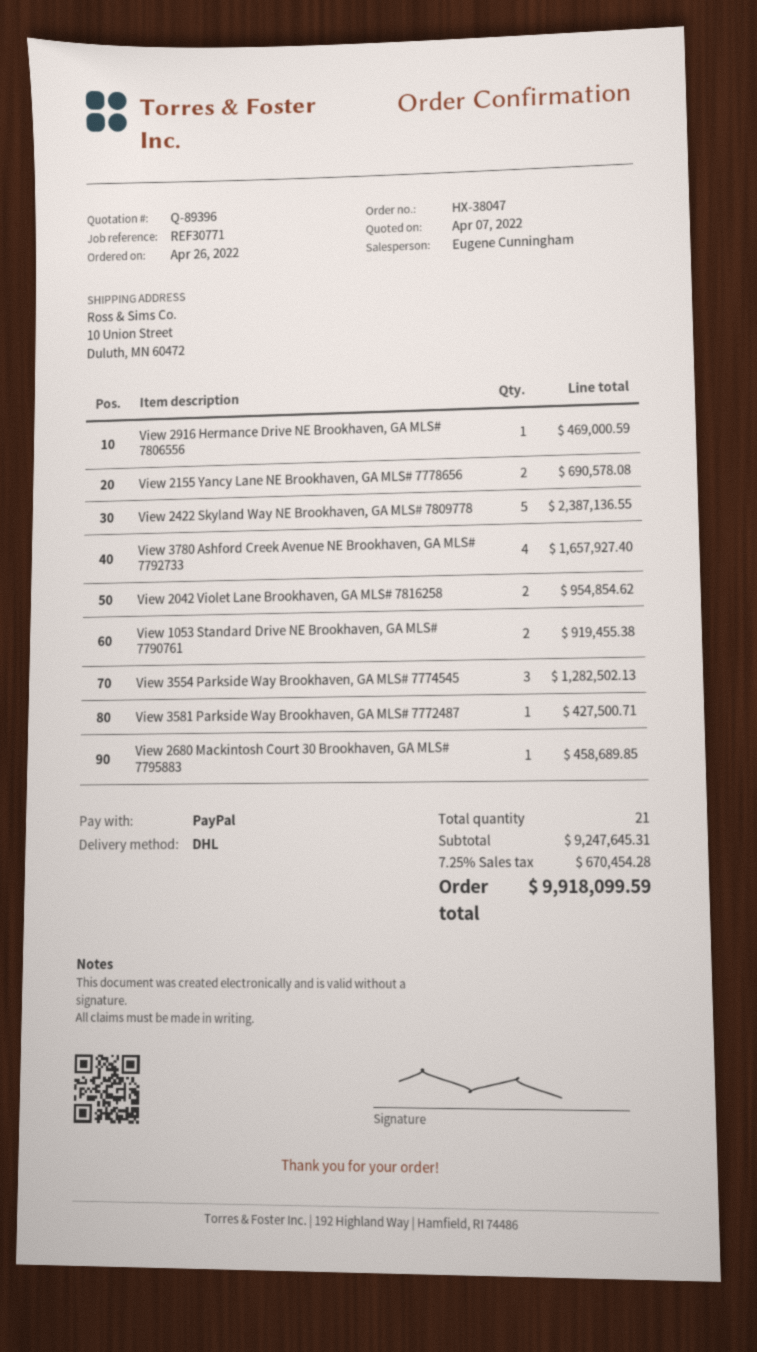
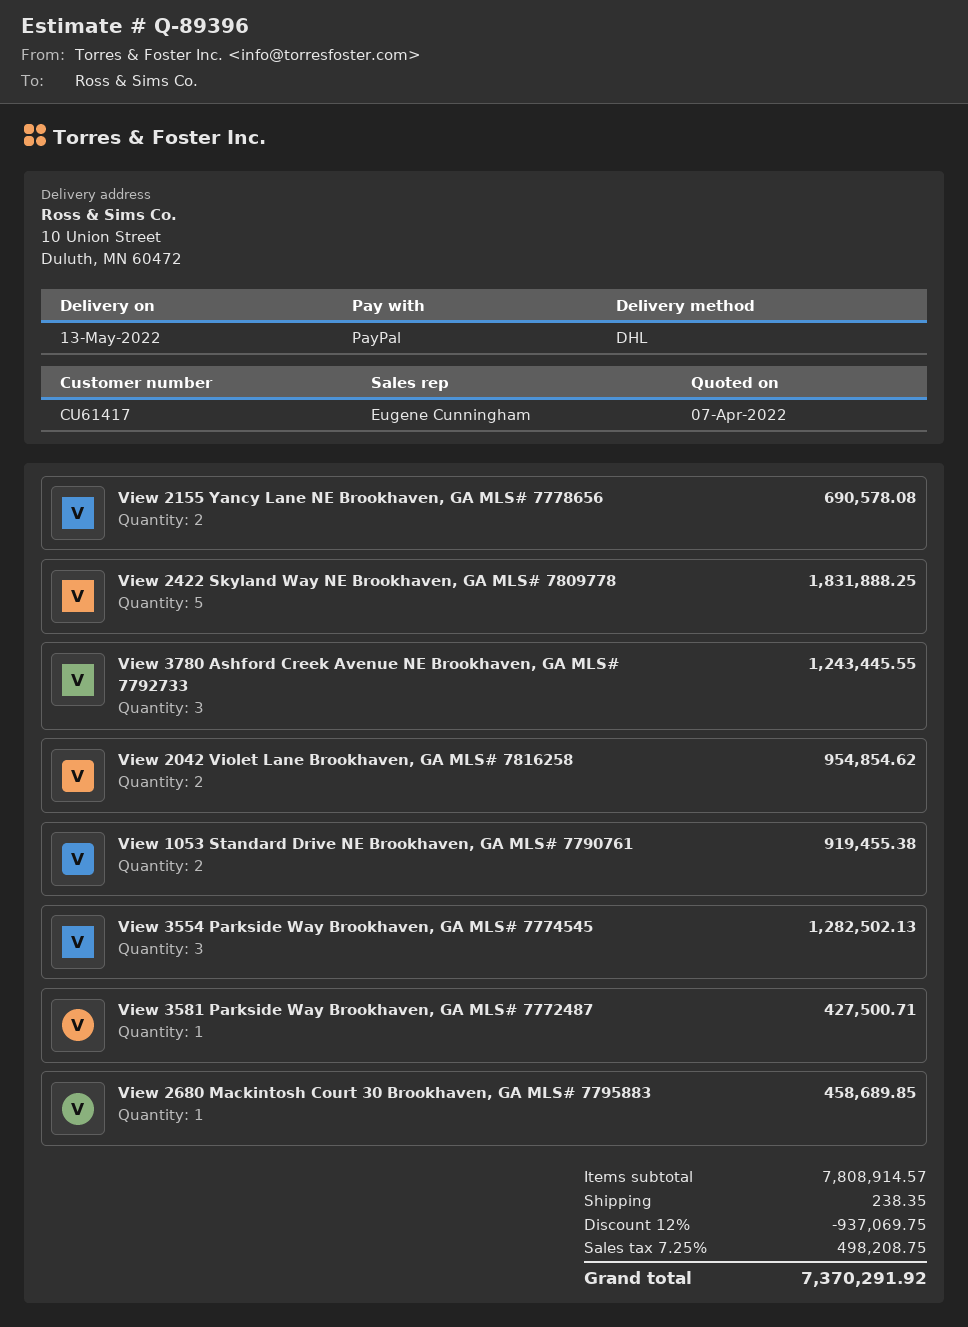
View 2916 Hermance Drive NE Brookhaven, GA MLS# 7806556: 1 for 469000.59 -> none
View 2422 Skyland Way NE Brookhaven, GA MLS# 7809778: 5 for 2387136.55 -> 5 for 1831888.25
View 3780 Ashford Creek Avenue NE Brookhaven, GA MLS# 7792733: 4 for 1657927.40 -> 3 for 1243445.55
subtotal: 9247645.31 -> 7808914.57
discount: none -> 12% = 937069.75
shipping: none -> 238.35
tax: 7.25% = 670454.28 -> 7.25% = 498208.75
total: 9918099.59 -> 7370291.92

